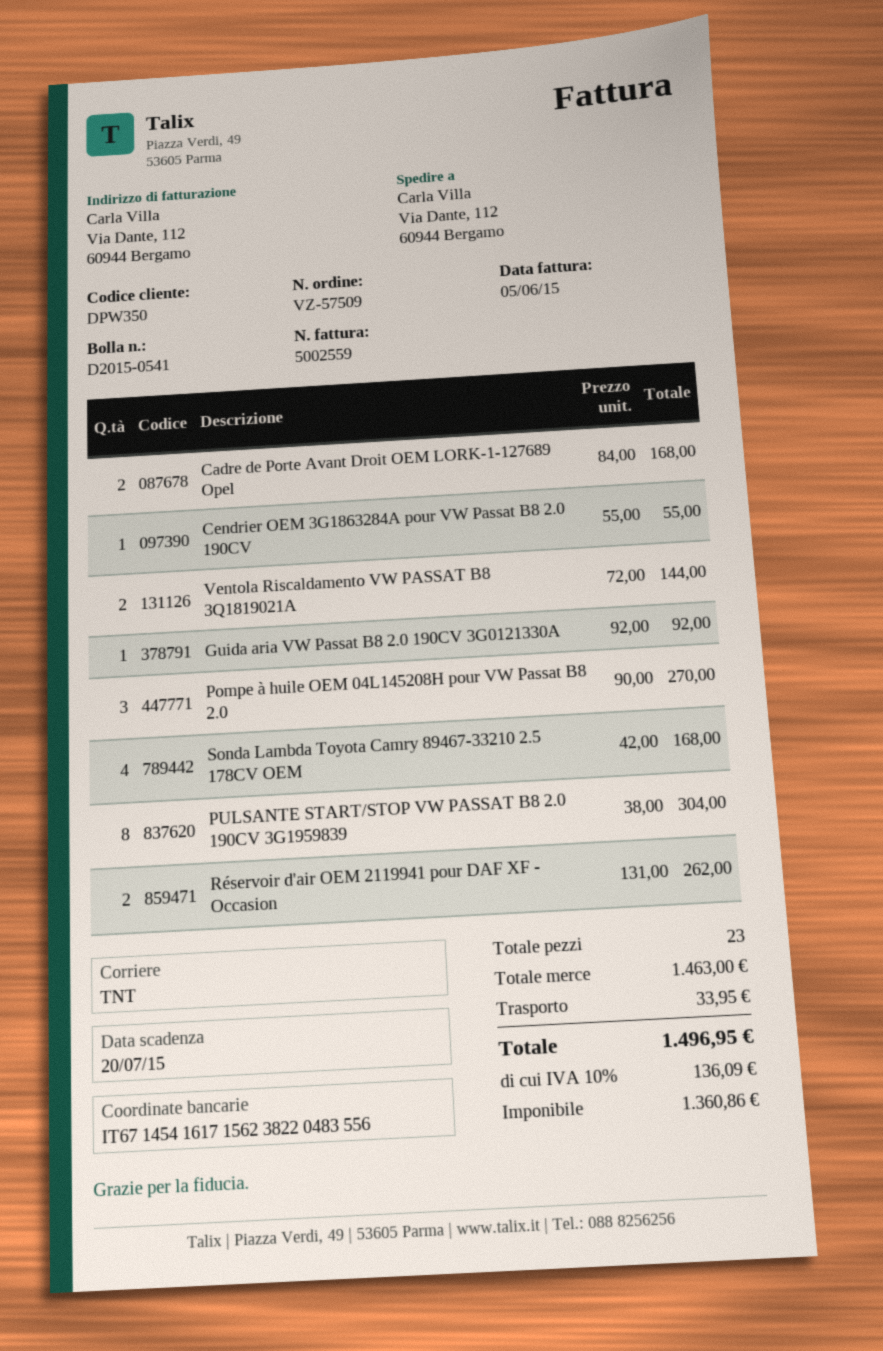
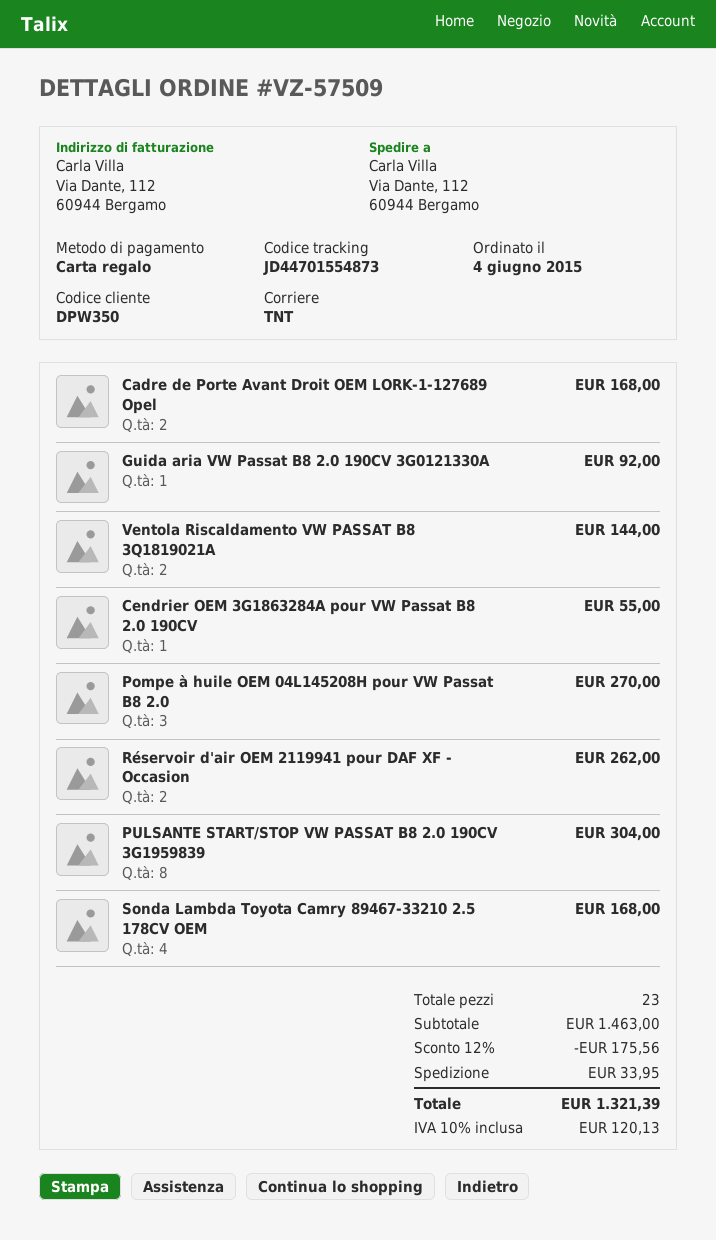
discount: none -> 12% = 175.56
tax: 10% = 136.09 -> 10% = 120.13
total: 1496.95 -> 1321.39

